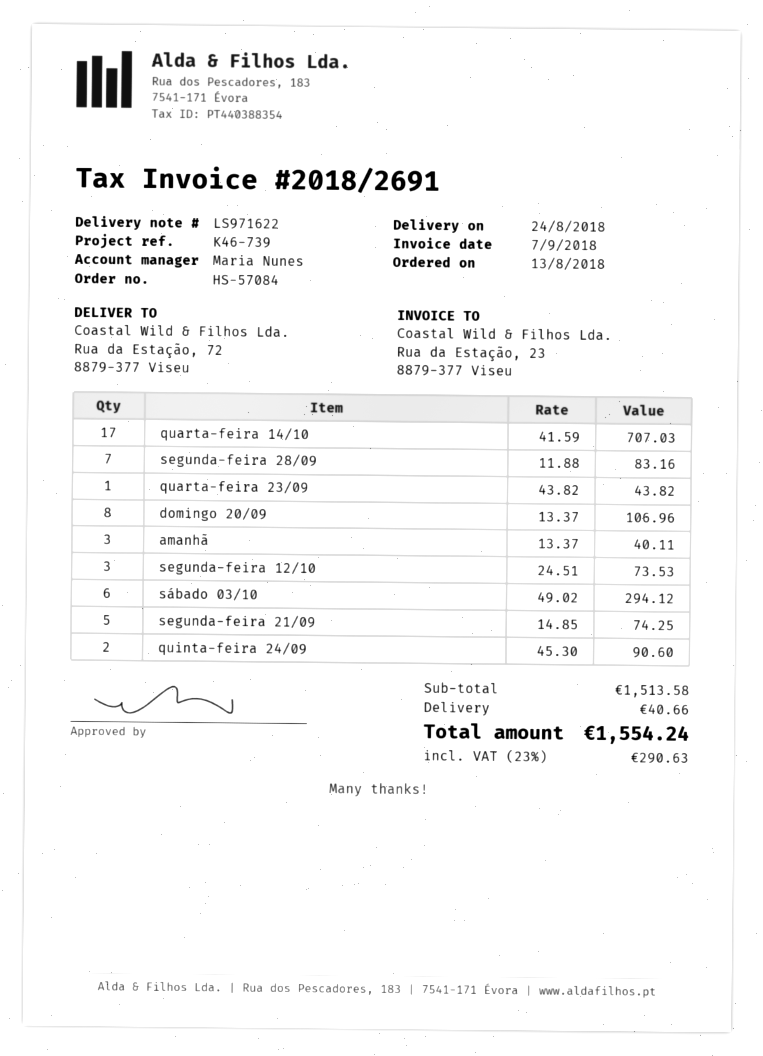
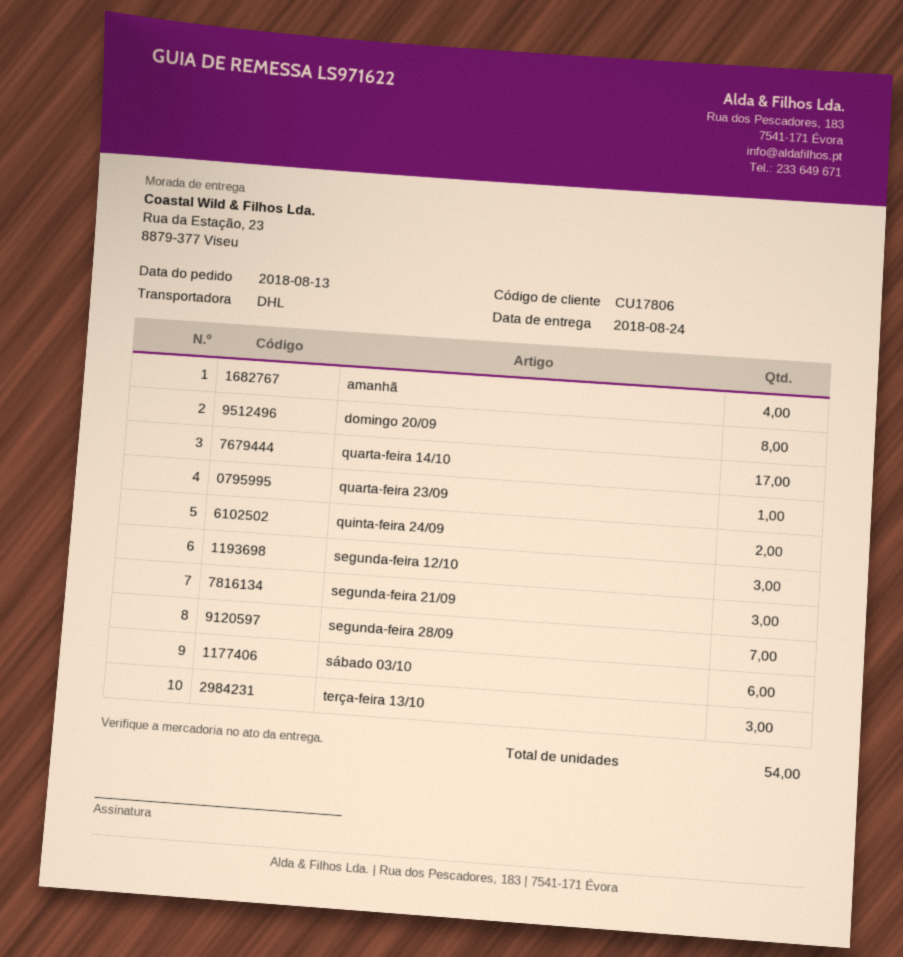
ship to: Rua da Estação, 72, 8879-377 Viseu -> Rua da Estação, 23, 8879-377 Viseu
amanhã: 3 -> 4
segunda-feira 21/09: 5 -> 3
terça-feira 13/10: none -> 3

